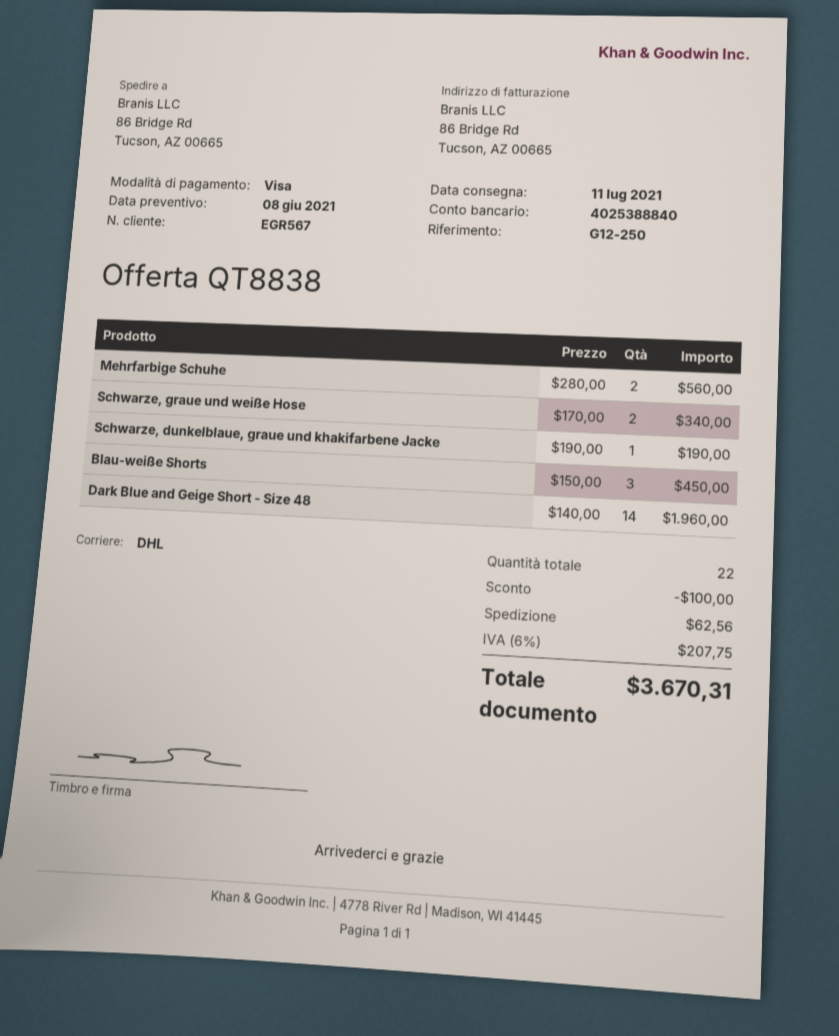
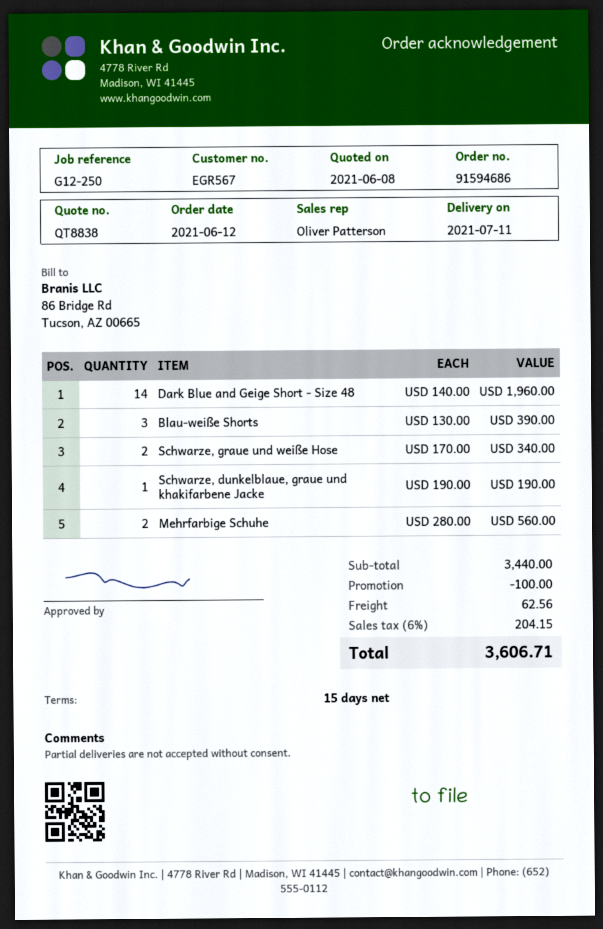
Blau-weiße Shorts: 3 x 150.00 = 450.00 -> 3 x 130.00 = 390.00
tax: 6% = 207.75 -> 6% = 204.15
total: 3670.31 -> 3606.71

